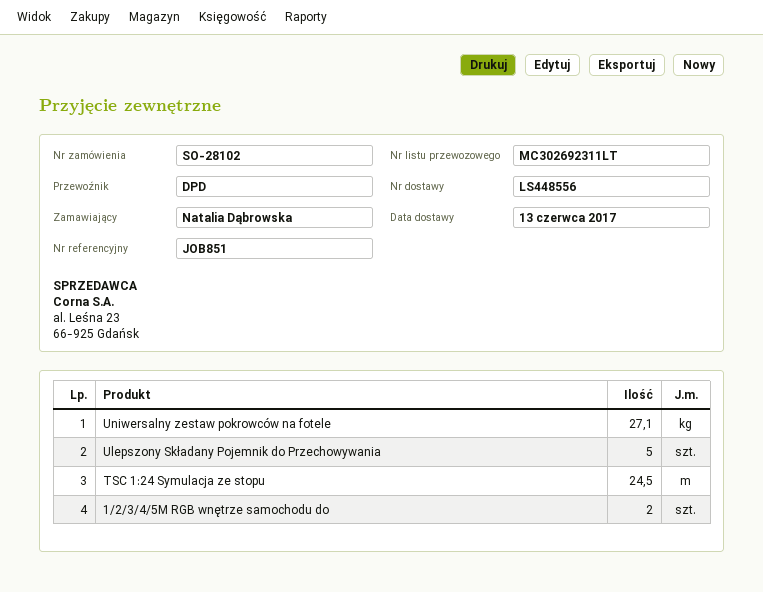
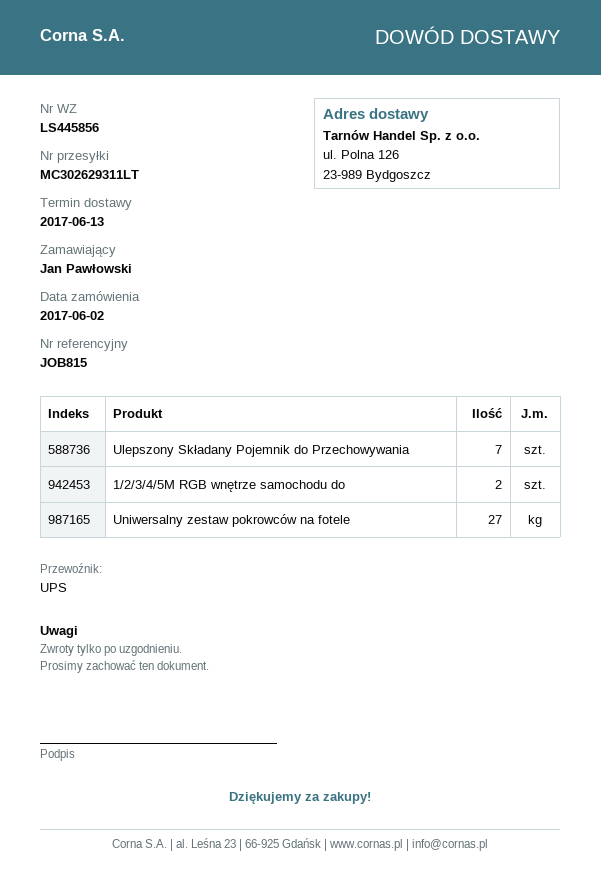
delivery note number: LS448556 -> LS445856
reference: JOB851 -> JOB815
ordered by: Natalia Dąbrowska -> Jan Pawłowski
shipping method: DPD -> UPS
tracking number: MC302692311LT -> MC302629311LT
Uniwersalny zestaw pokrowców na fotele: 27.1 -> 27
Ulepszony Składany Pojemnik do Przechowywania: 5 -> 7
TSC 1:24 Symulacja ze stopu: 24.5 -> none

